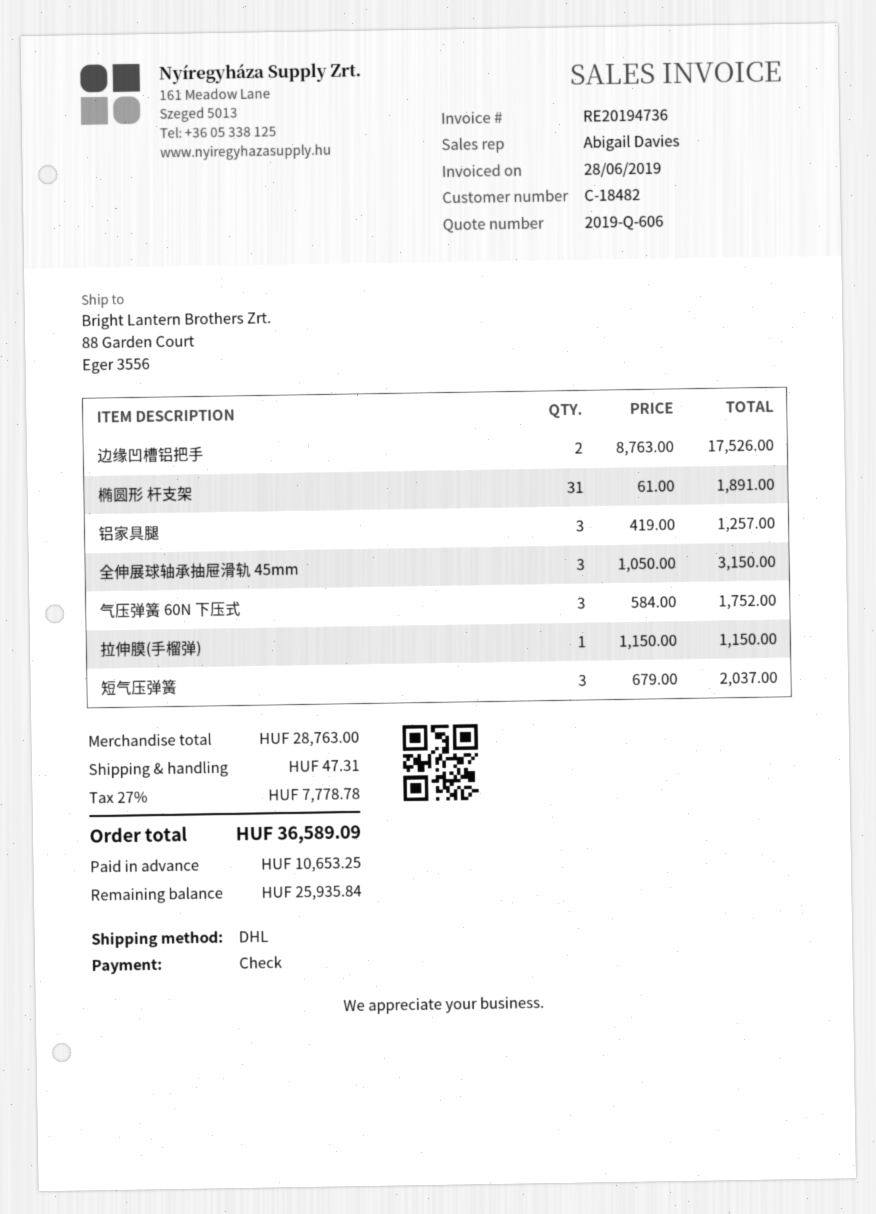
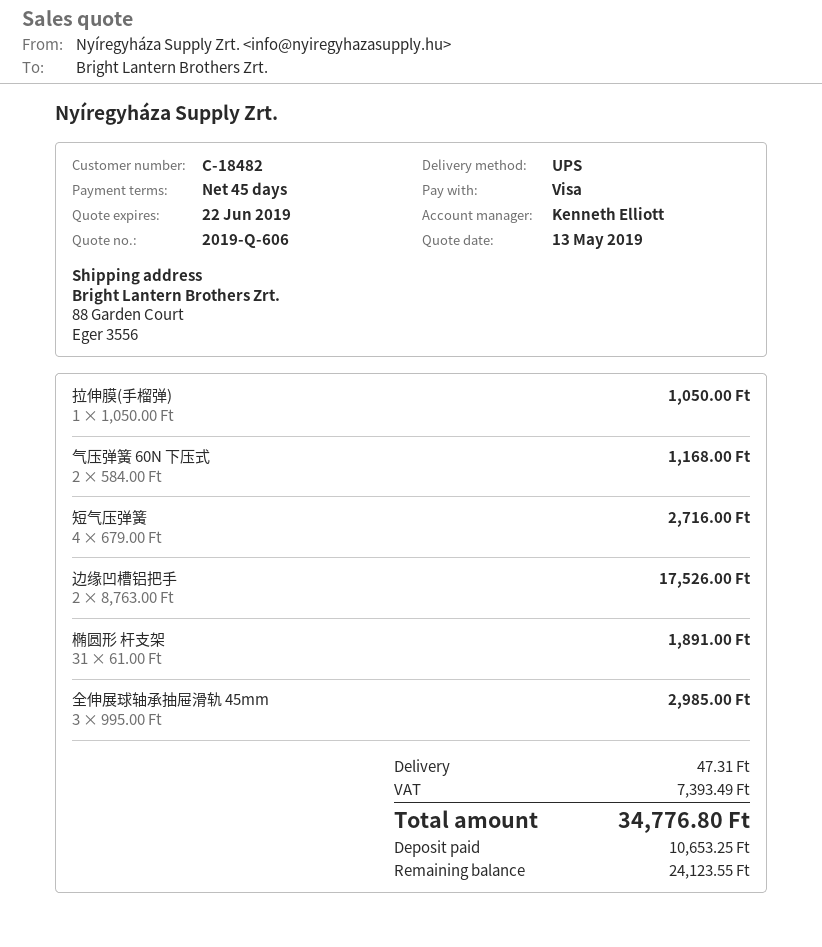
sales rep: Abigail Davies -> Kenneth Elliott
payment method: cheque -> Visa
shipping method: DHL -> UPS
铝家具腿: 3 x 419.00 = 1257.00 -> none
全伸展球轴承抽屉滑轨 45mm: 3 x 1050.00 = 3150.00 -> 3 x 995.00 = 2985.00
气压弹簧 60N 下压式: 3 x 584.00 = 1752.00 -> 2 x 584.00 = 1168.00
拉伸膜(手榴弹): 1 x 1150.00 = 1150.00 -> 1 x 1050.00 = 1050.00
短气压弹簧: 3 x 679.00 = 2037.00 -> 4 x 679.00 = 2716.00
tax: 7778.78 -> 7393.49
total: 36589.09 -> 34776.80
balance: 25935.84 -> 24123.55

